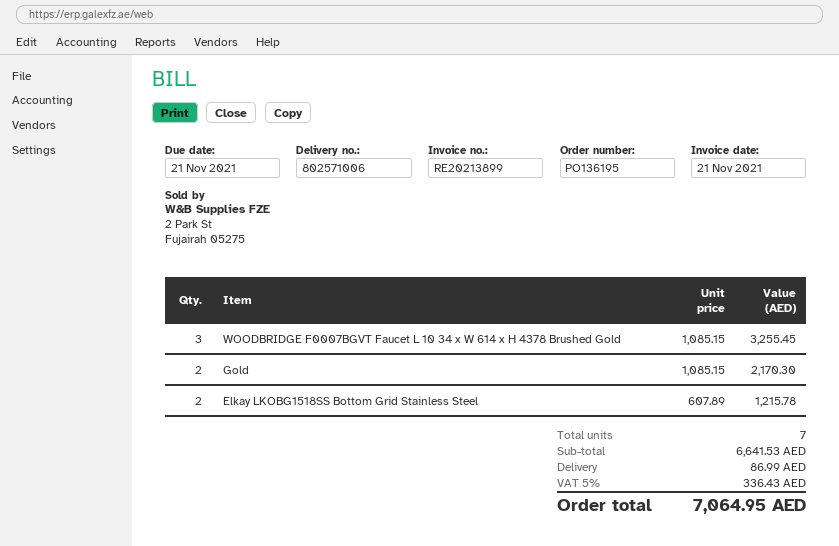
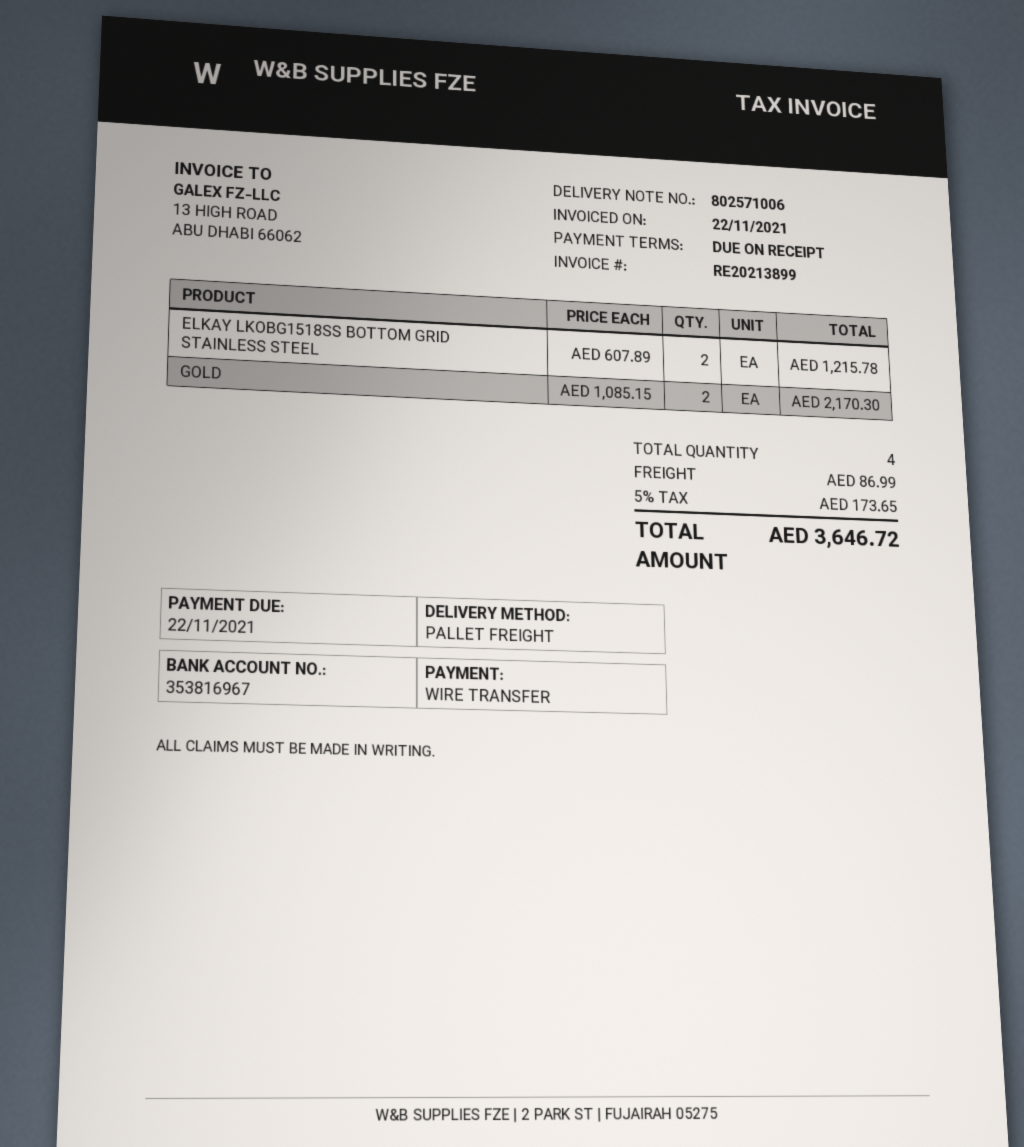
invoice date: 2021-11-21 -> 2021-11-22
due date: 2021-11-21 -> 2021-11-22
WOODBRIDGE F0007BGVT Faucet L 10 34 x W 614 x H 4378 Brushed Gold: 3 x 1085.15 = 3255.45 -> none
total quantity: 7 -> 4
tax: 5% = 336.43 -> 5% = 173.65
total: 7064.95 -> 3646.72

